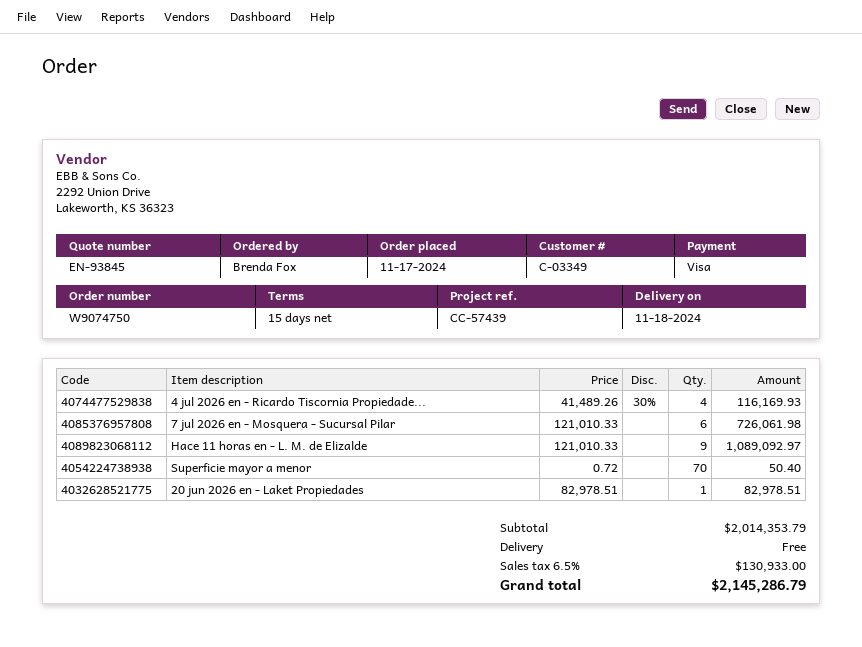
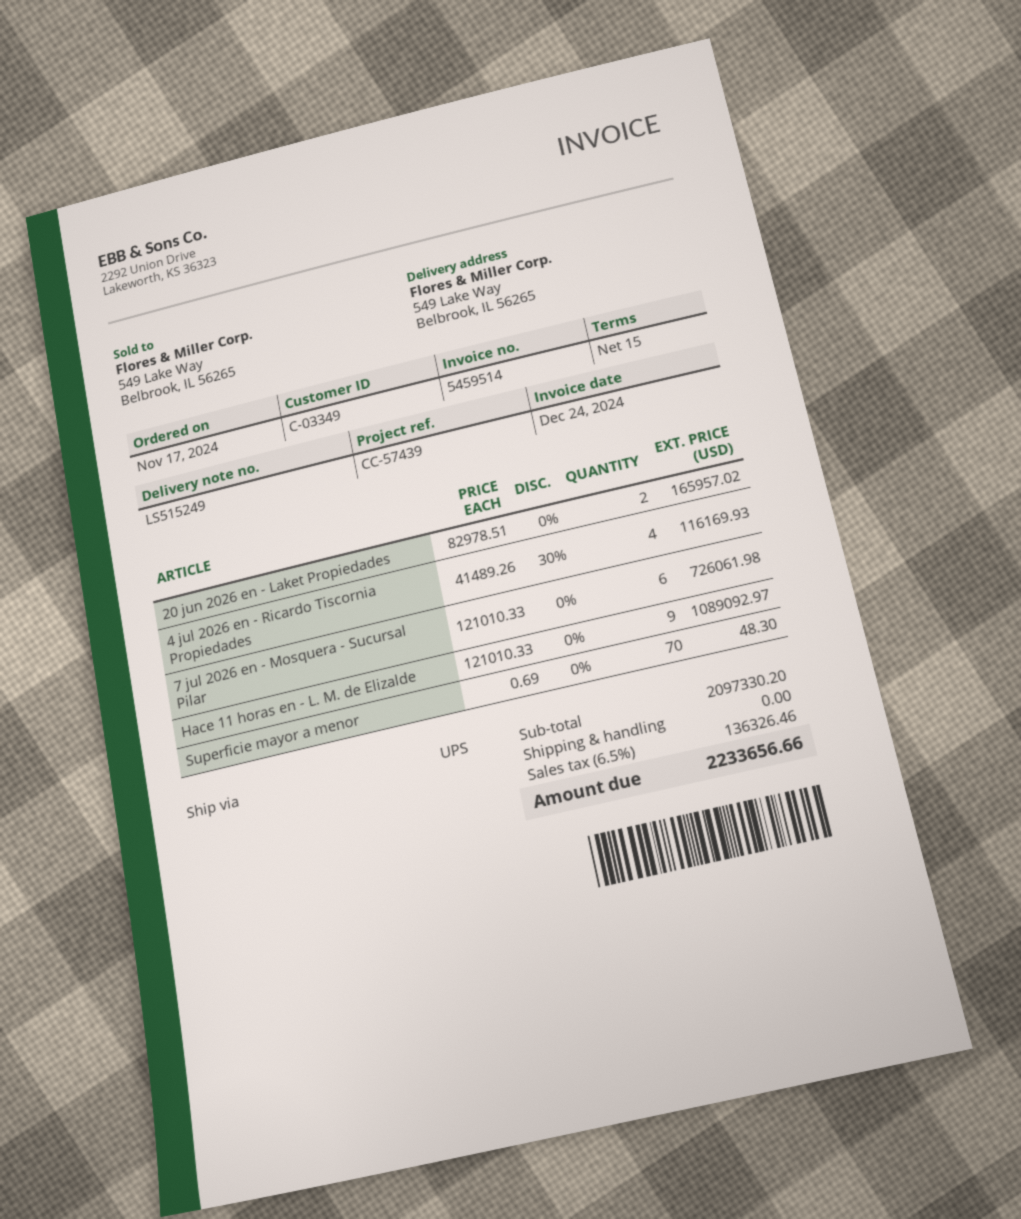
Superficie mayor a menor: 70 x 0.72 = 50.40 -> 70 x 0.69 = 48.30
20 jun 2026 en - Laket Propiedades: 1 x 82978.51 = 82978.51 -> 2 x 82978.51 = 165957.02
subtotal: 2014353.79 -> 2097330.20
tax: 6.5% = 130933.00 -> 6.5% = 136326.46
total: 2145286.79 -> 2233656.66

